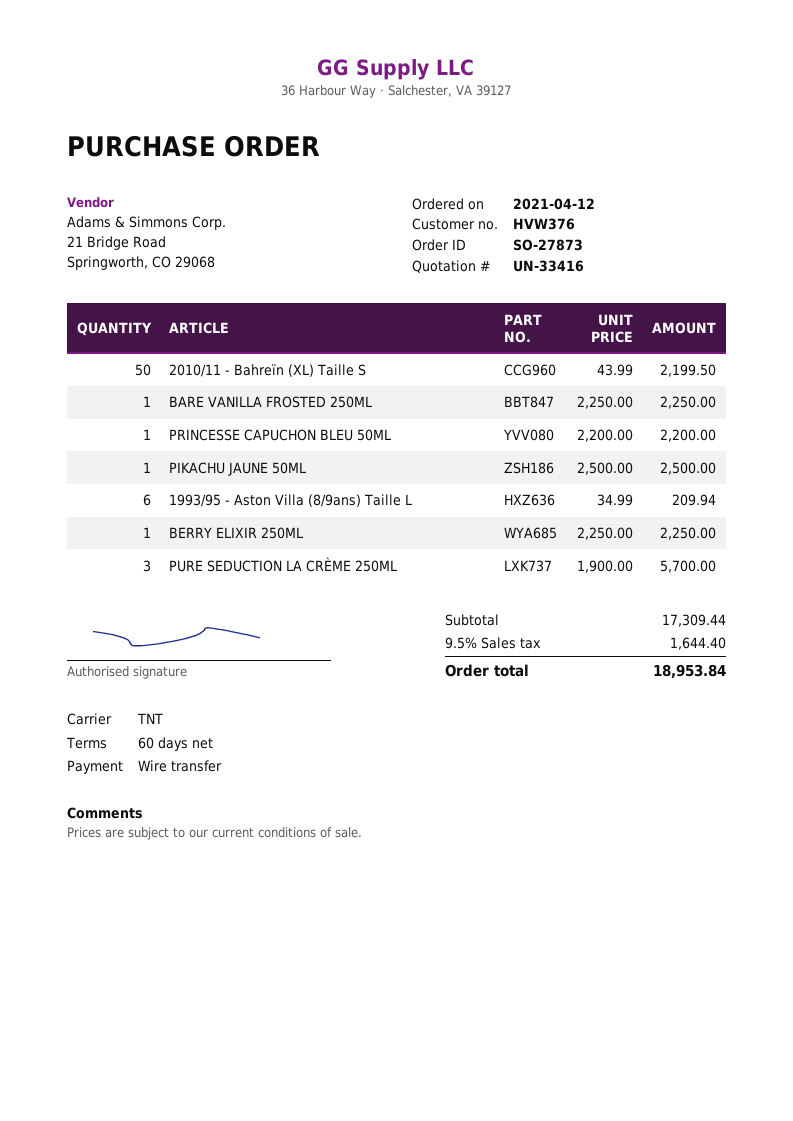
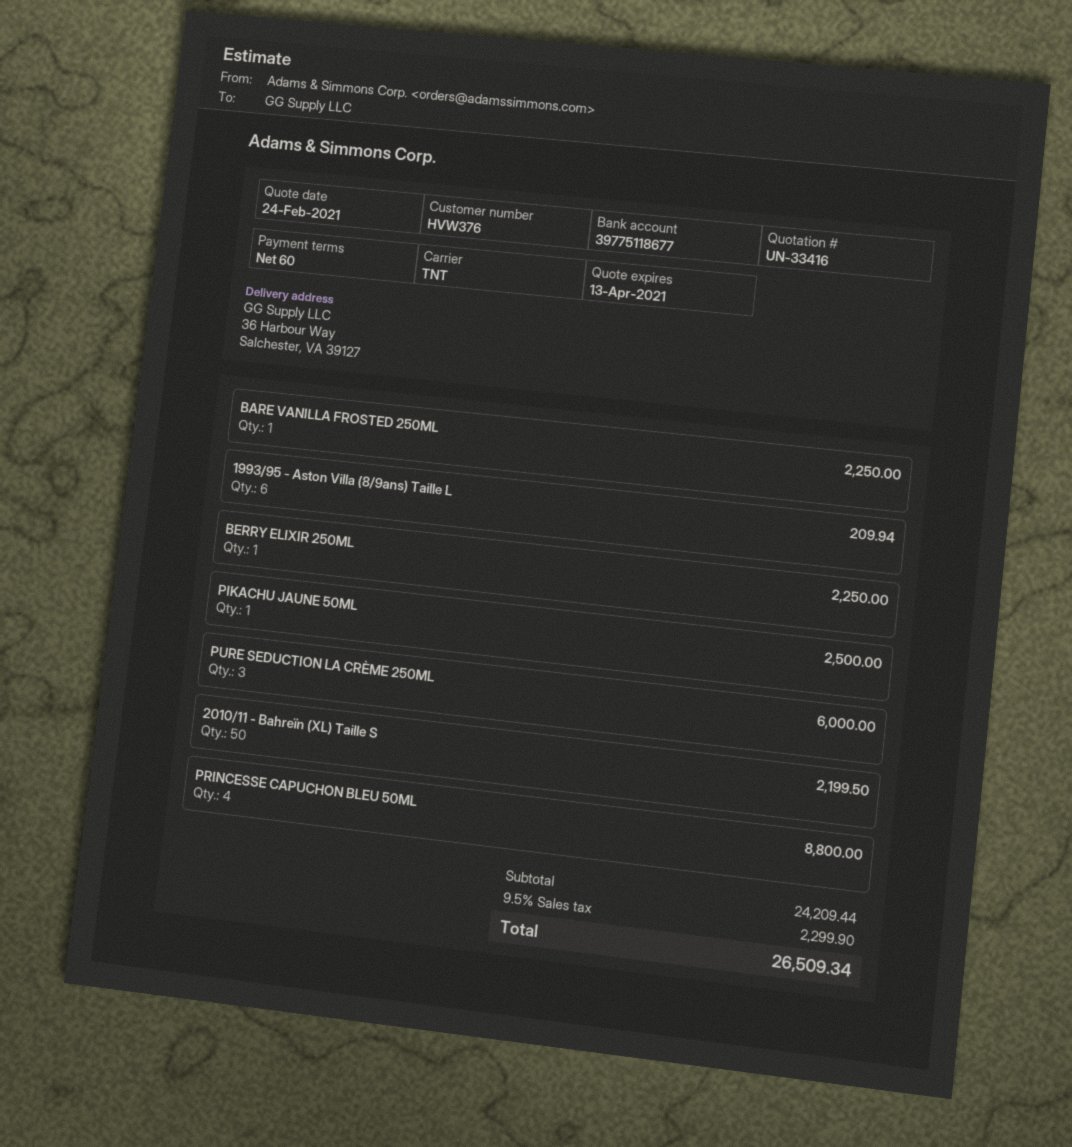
PRINCESSE CAPUCHON BLEU 50ML: 1 for 2200.00 -> 4 for 8800.00
PURE SEDUCTION LA CRÈME 250ML: 3 for 5700.00 -> 3 for 6000.00
subtotal: 17309.44 -> 24209.44
tax: 9.5% = 1644.40 -> 9.5% = 2299.90
total: 18953.84 -> 26509.34

